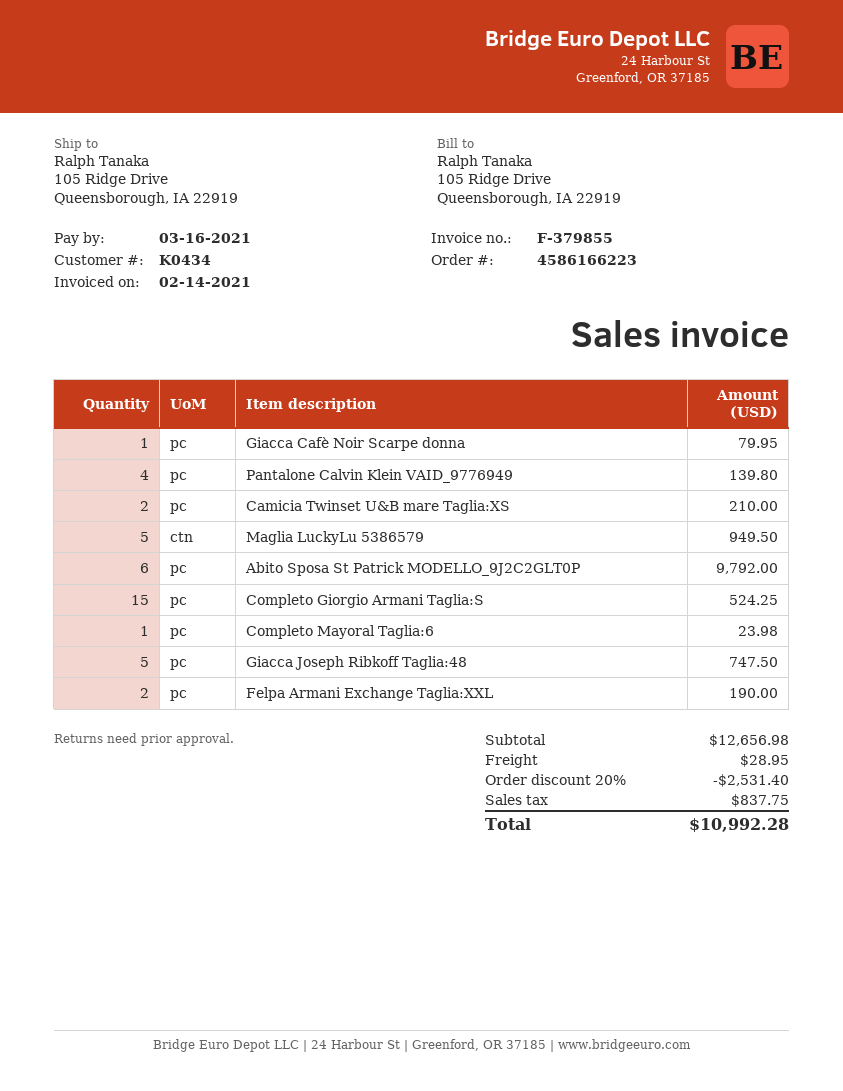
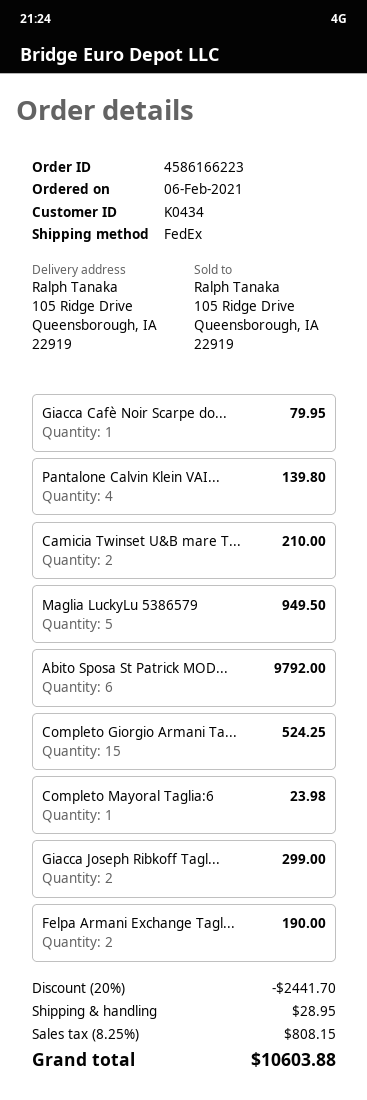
Giacca Joseph Ribkoff Taglia:48: 5 for 747.50 -> 2 for 299.00
discount: 20% = 2531.40 -> 20% = 2441.70
tax: 837.75 -> 808.15
total: 10992.28 -> 10603.88

